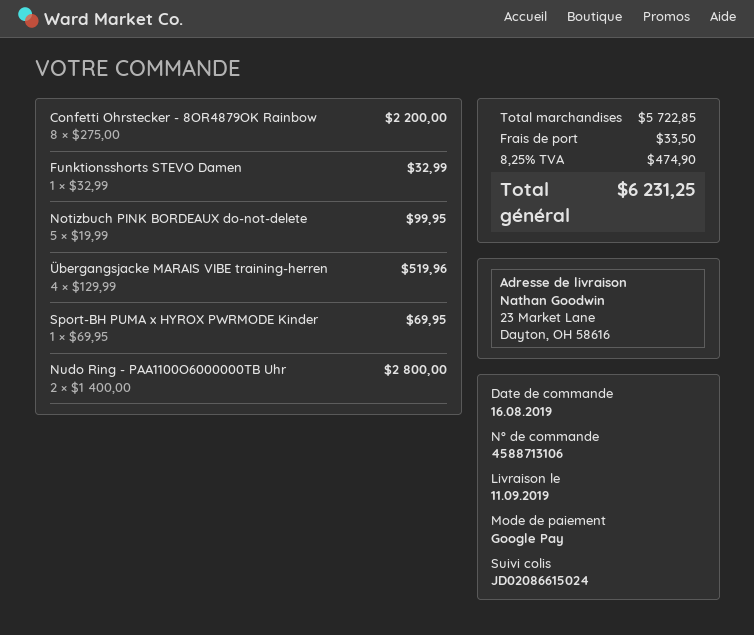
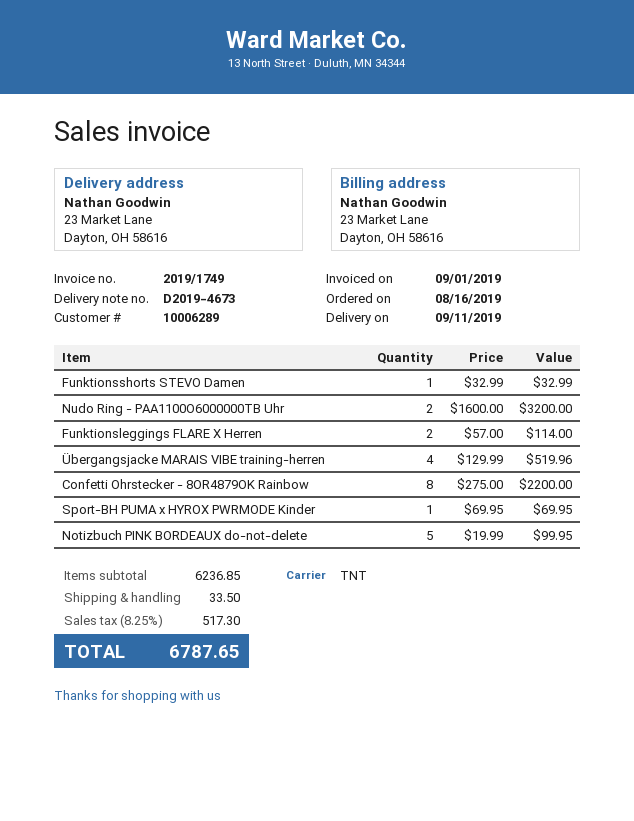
Nudo Ring - PAA1100O6000000TB Uhr: 2 x 1400.00 = 2800.00 -> 2 x 1600.00 = 3200.00
Funktionsleggings FLARE X Herren: none -> 2 x 57.00 = 114.00
subtotal: 5722.85 -> 6236.85
tax: 8.25% = 474.90 -> 8.25% = 517.30
total: 6231.25 -> 6787.65

